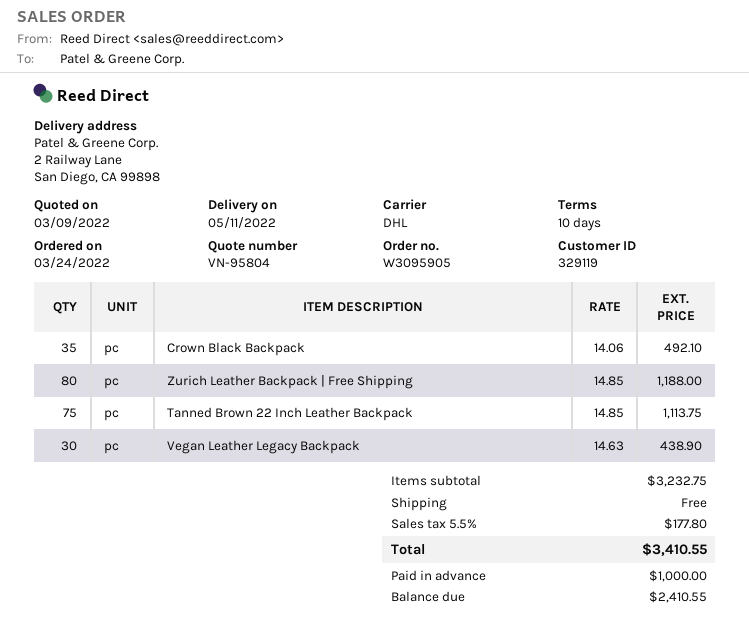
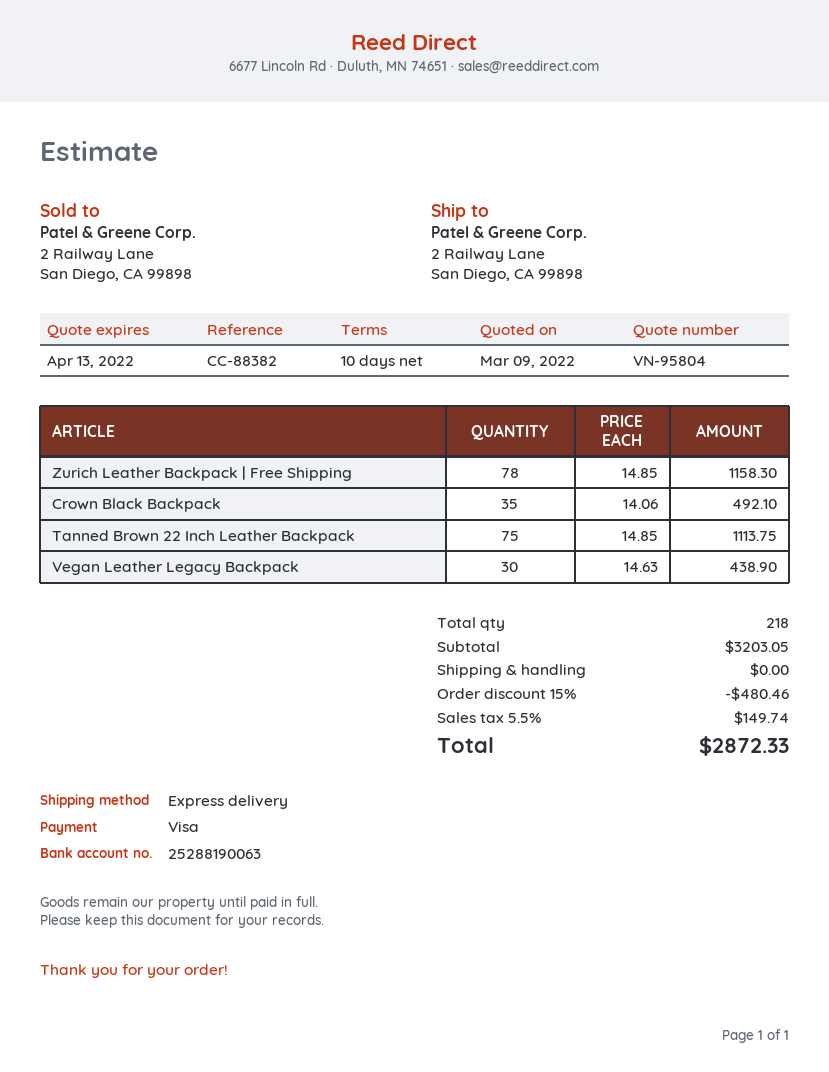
shipping method: DHL -> express
Zurich Leather Backpack | Free Shipping: 80 x 14.85 = 1188.00 -> 78 x 14.85 = 1158.30
subtotal: 3232.75 -> 3203.05
discount: none -> 15% = 480.46
tax: 5.5% = 177.80 -> 5.5% = 149.74
total: 3410.55 -> 2872.33

